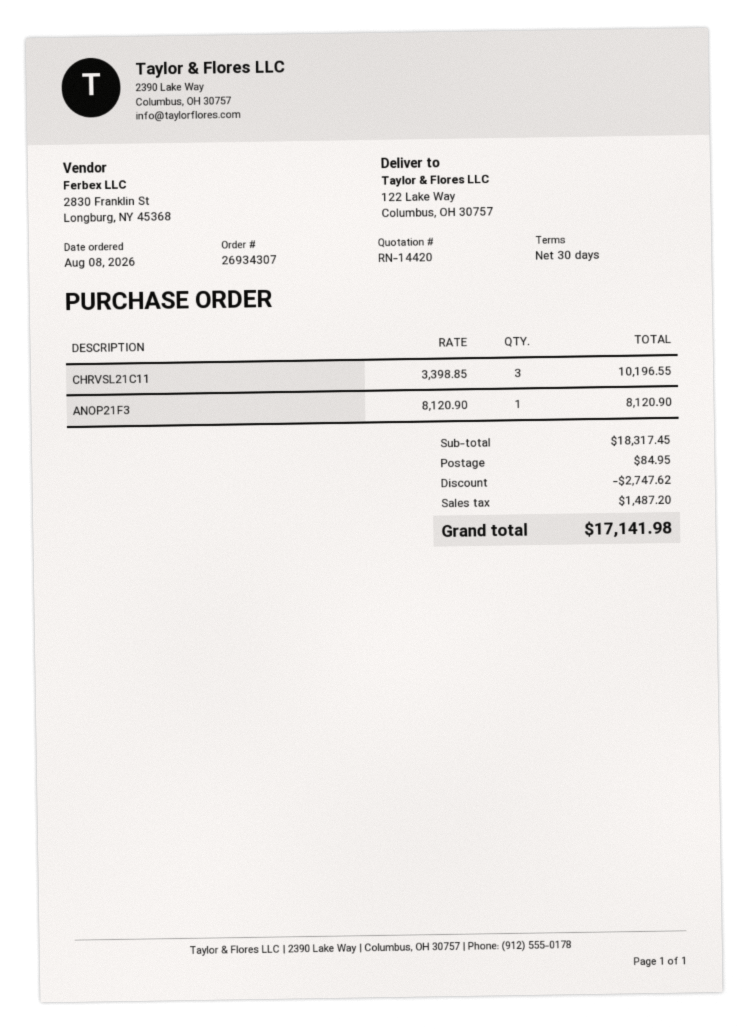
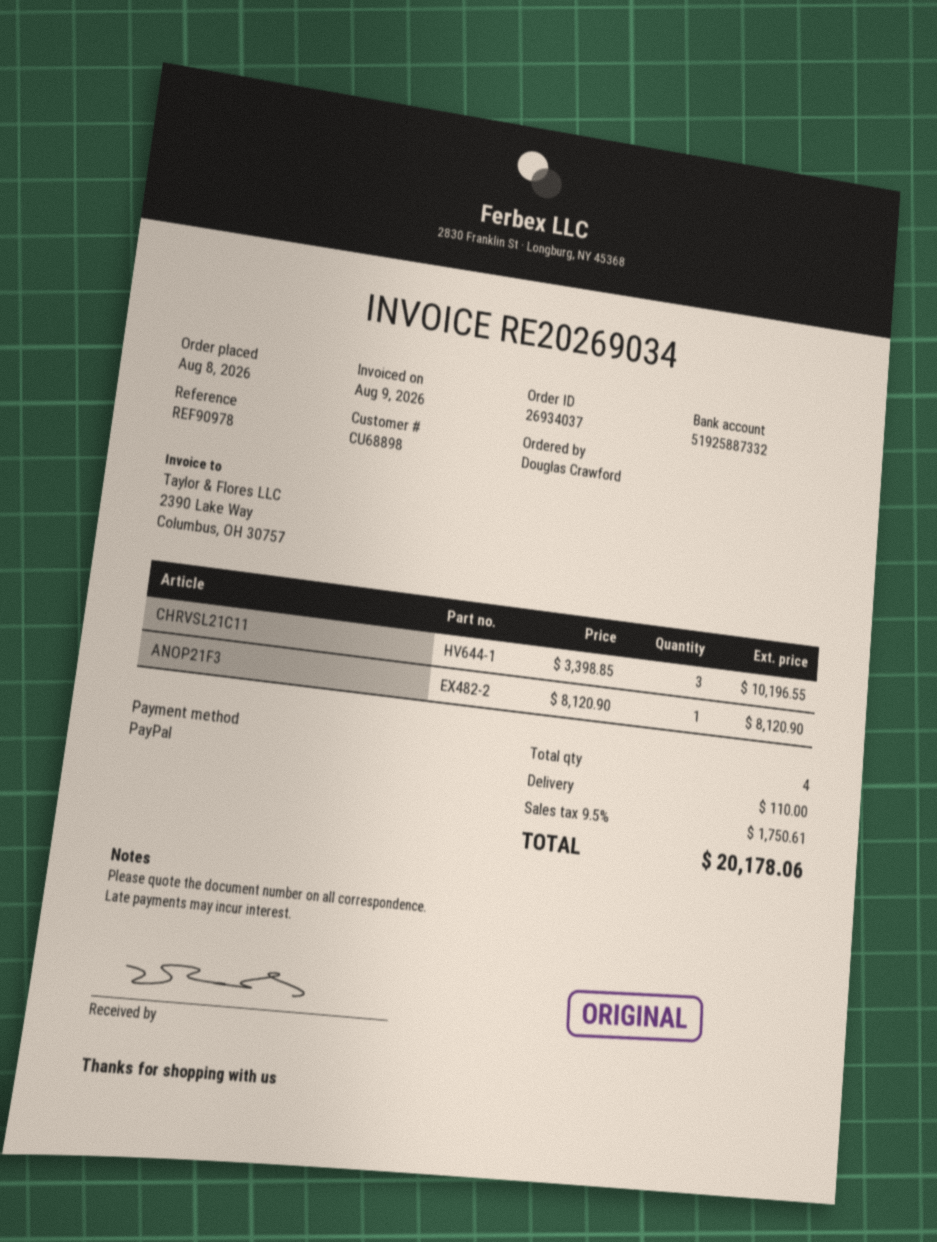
order number: 26934307 -> 26934037
discount: 2747.62 -> none
shipping: 84.95 -> 110.00
tax: 1487.20 -> 1750.61
total: 17141.98 -> 20178.06

